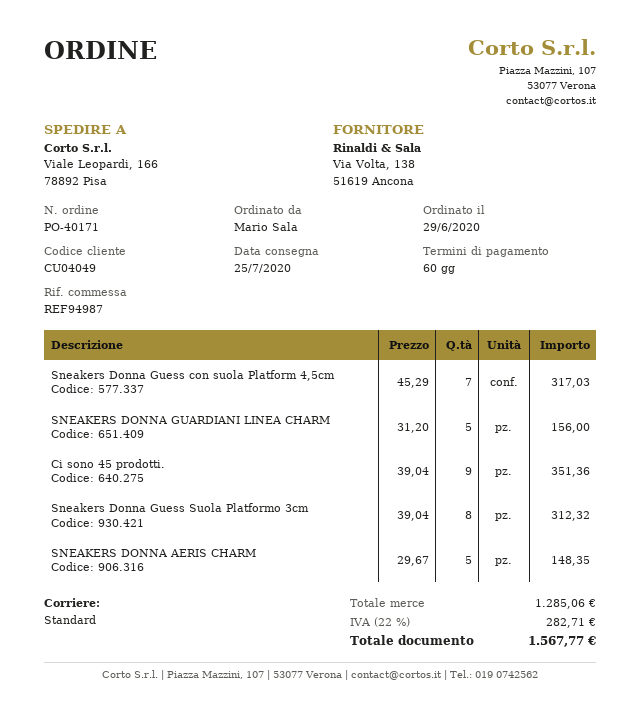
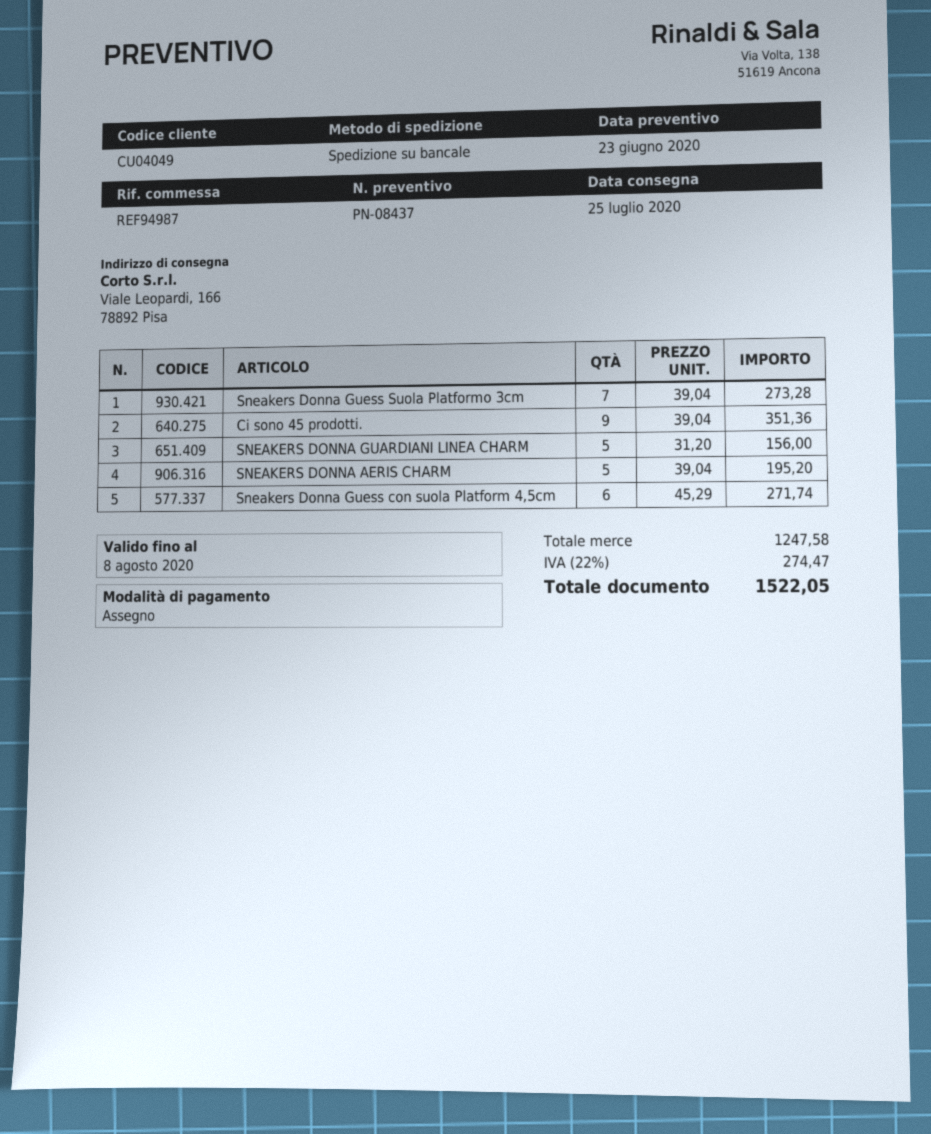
shipping method: standard -> pallet freight
Sneakers Donna Guess con suola Platform 4,5cm: 7 x 45.29 = 317.03 -> 6 x 45.29 = 271.74
Sneakers Donna Guess Suola Platformo 3cm: 8 x 39.04 = 312.32 -> 7 x 39.04 = 273.28
SNEAKERS DONNA AERIS CHARM: 5 x 29.67 = 148.35 -> 5 x 39.04 = 195.20
subtotal: 1285.06 -> 1247.58
tax: 22% = 282.71 -> 22% = 274.47
total: 1567.77 -> 1522.05

